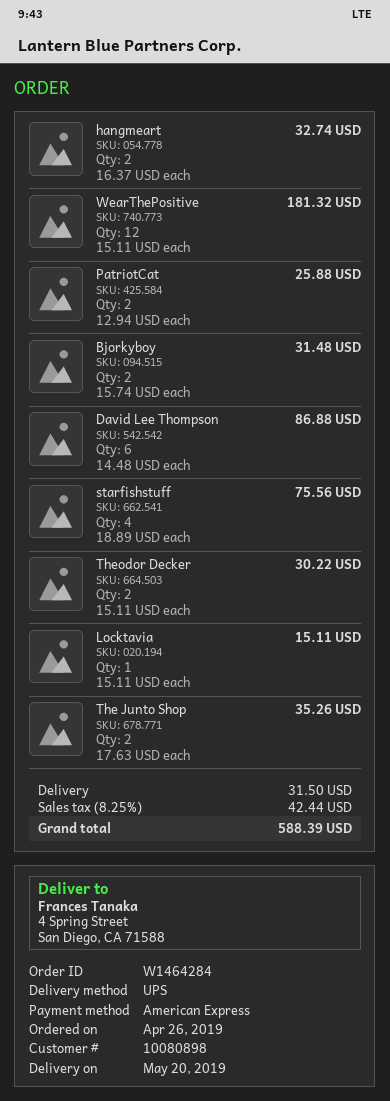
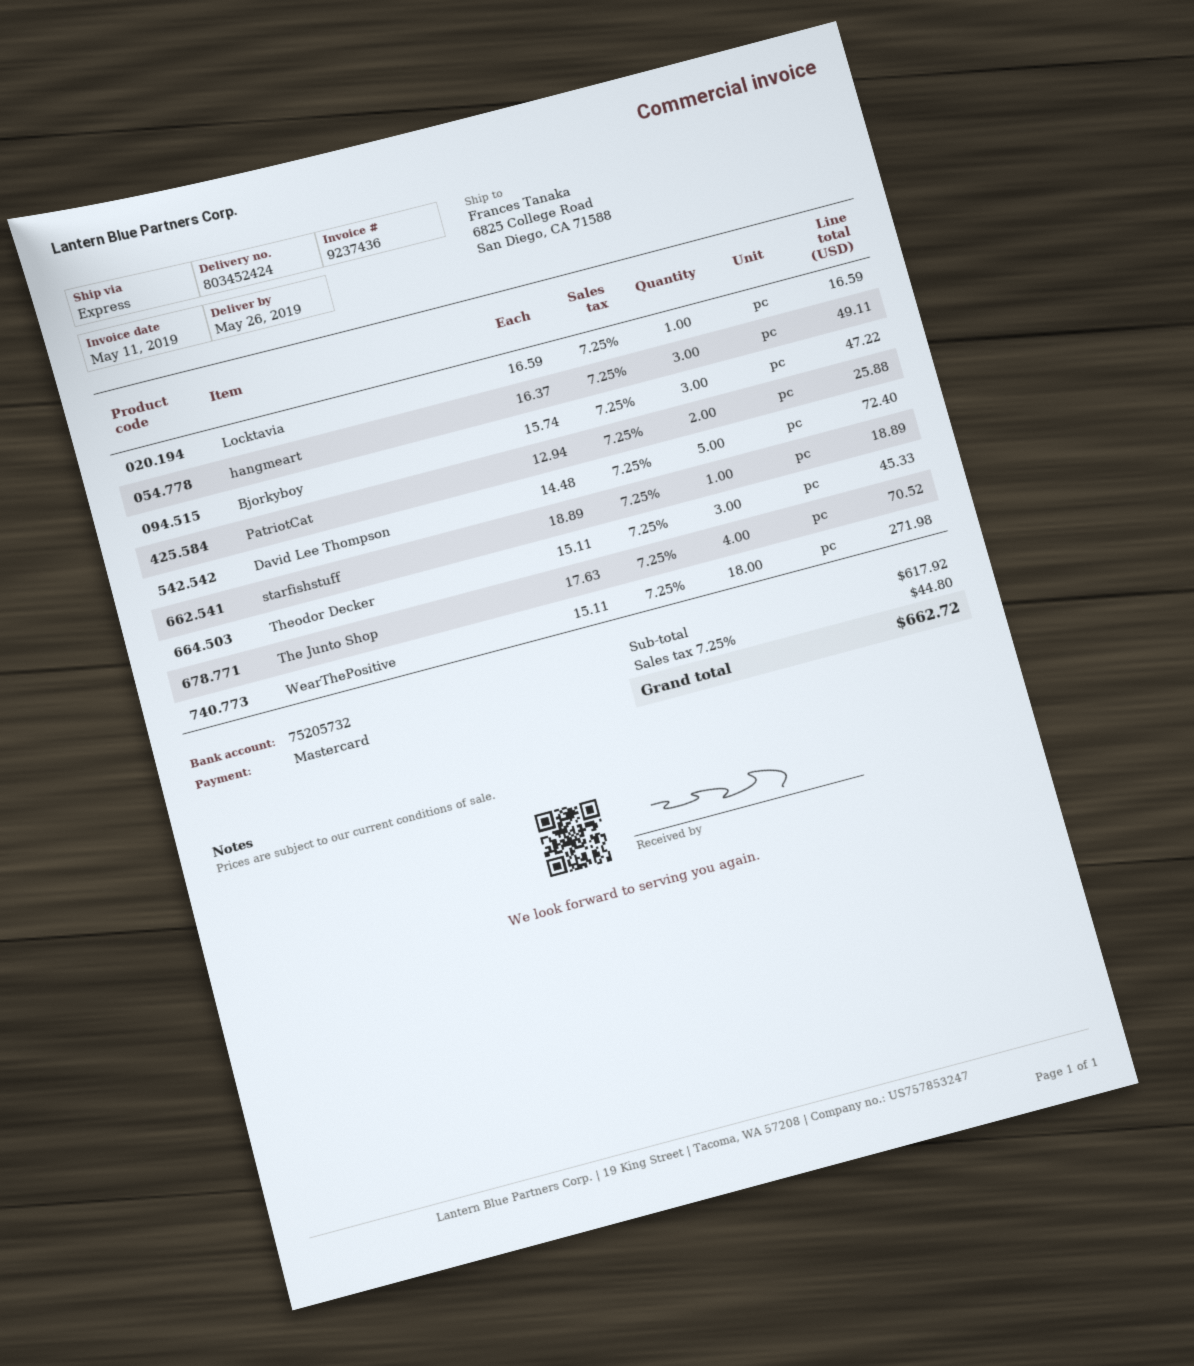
delivery date: 2019-05-20 -> 2019-05-26
payment method: American Express -> Mastercard
shipping method: UPS -> express
ship to: 4 Spring Street, San Diego, CA 71588 -> 6825 College Road, San Diego, CA 71588
hangmeart: 2 x 16.37 = 32.74 -> 3 x 16.37 = 49.11
WearThePositive: 12 x 15.11 = 181.32 -> 18 x 15.11 = 271.98
Bjorkyboy: 2 x 15.74 = 31.48 -> 3 x 15.74 = 47.22
David Lee Thompson: 6 x 14.48 = 86.88 -> 5 x 14.48 = 72.40
starfishstuff: 4 x 18.89 = 75.56 -> 1 x 18.89 = 18.89
Theodor Decker: 2 x 15.11 = 30.22 -> 3 x 15.11 = 45.33
Locktavia: 1 x 15.11 = 15.11 -> 1 x 16.59 = 16.59
The Junto Shop: 2 x 17.63 = 35.26 -> 4 x 17.63 = 70.52
shipping: 31.50 -> none
tax: 8.25% = 42.44 -> 7.25% = 44.80
total: 588.39 -> 662.72

